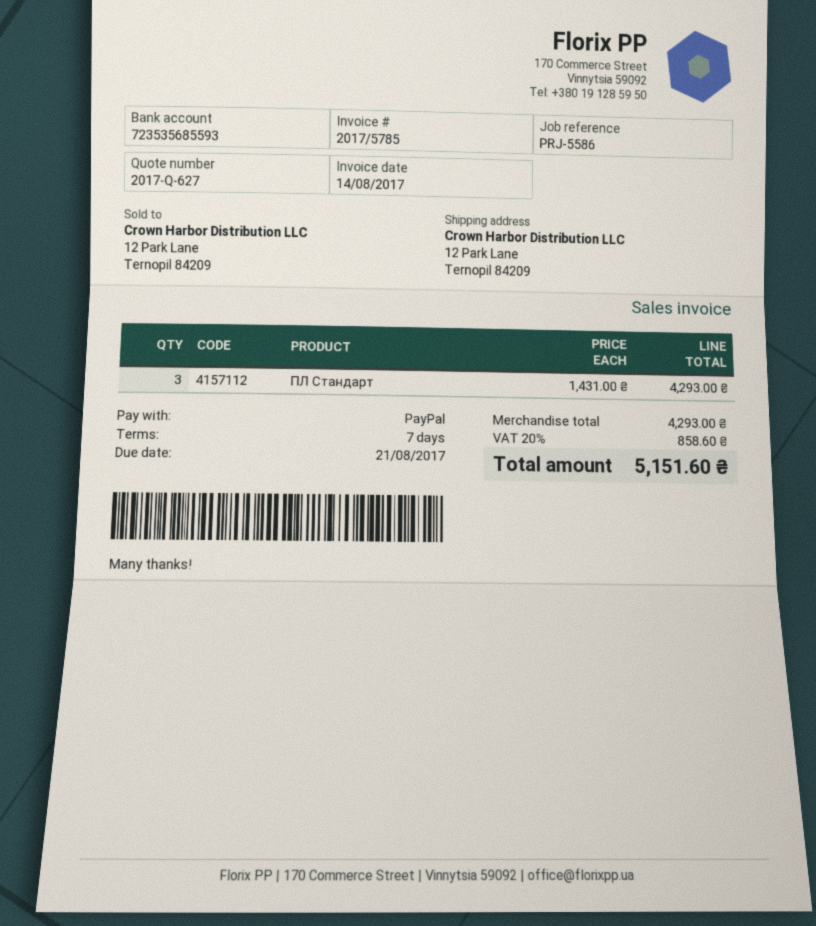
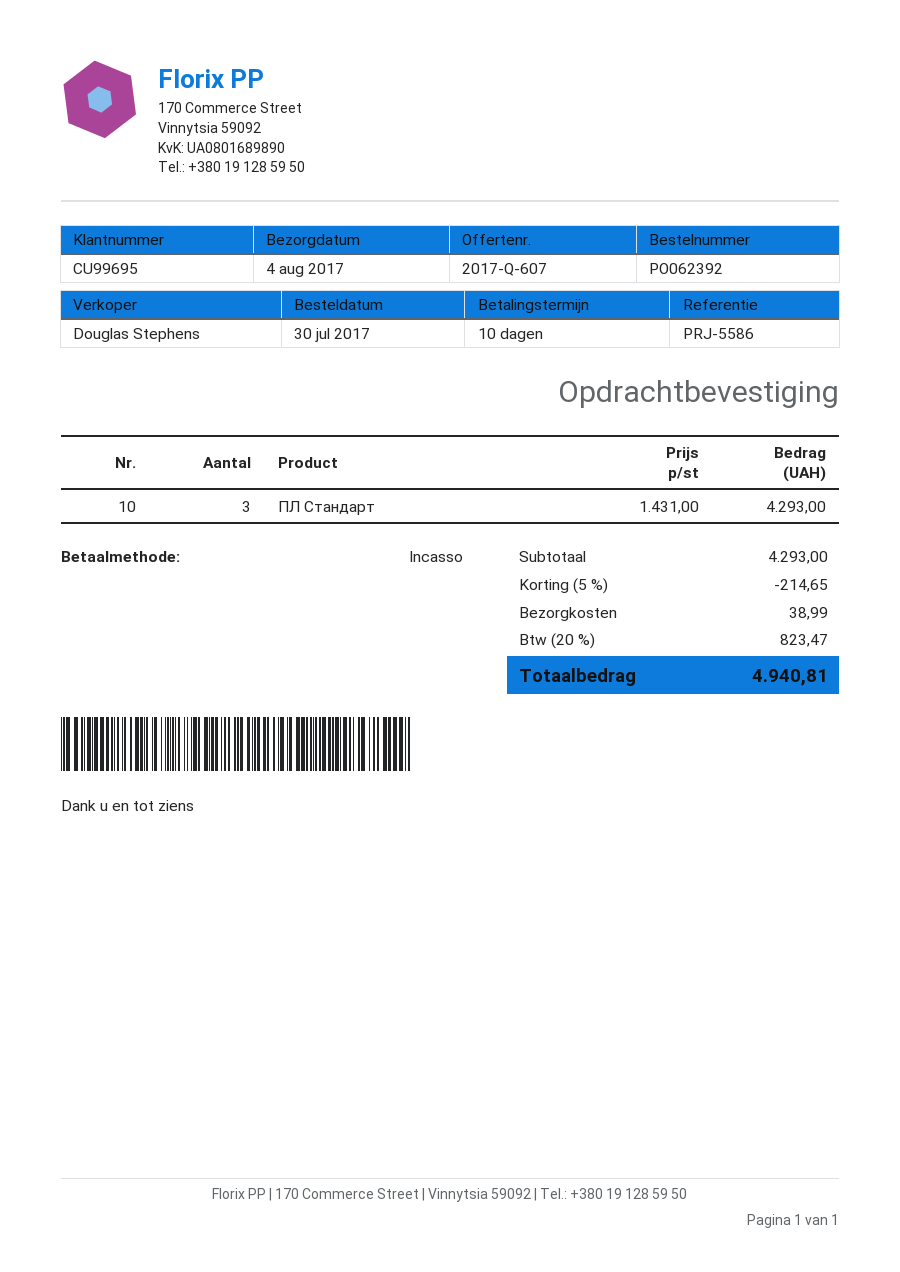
quote number: 2017-Q-627 -> 2017-Q-607
payment terms: 7 days -> 10 days
payment method: PayPal -> direct debit
discount: none -> 5% = 214.65
shipping: none -> 38.99
tax: 20% = 858.60 -> 20% = 823.47
total: 5151.60 -> 4940.81

